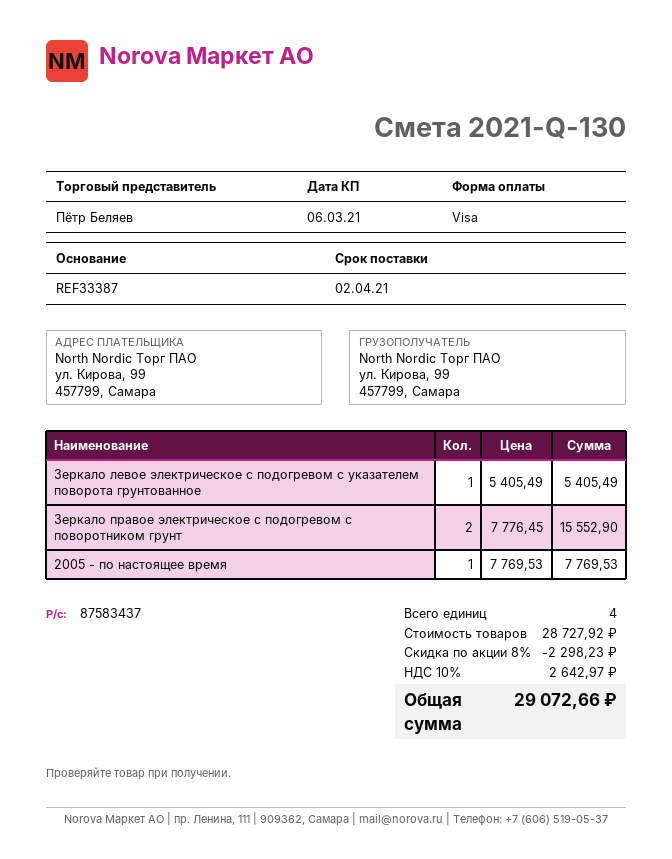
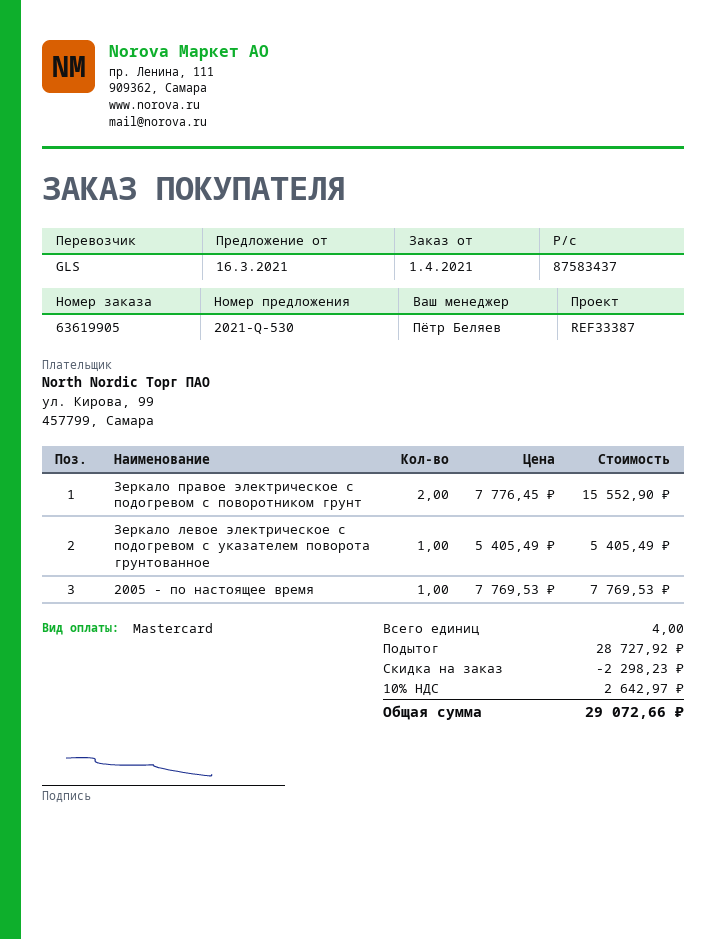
quote number: 2021-Q-130 -> 2021-Q-530
quote date: 2021-03-06 -> 2021-03-16
payment method: Visa -> Mastercard

